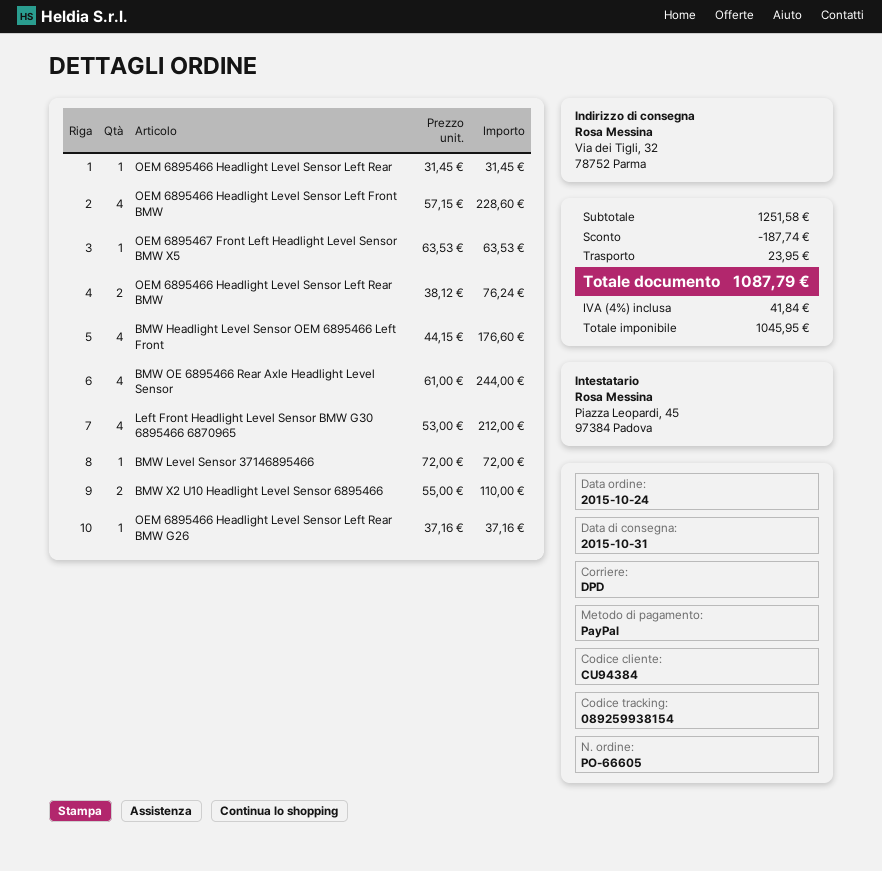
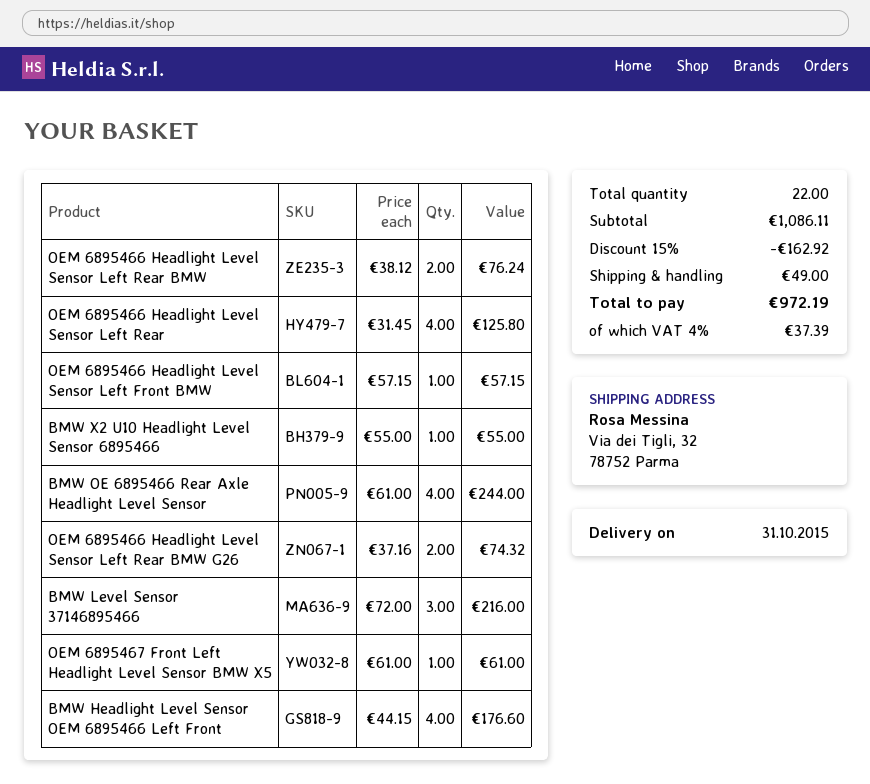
OEM 6895466 Headlight Level Sensor Left Rear: 1 x 31.45 = 31.45 -> 4 x 31.45 = 125.80
OEM 6895466 Headlight Level Sensor Left Front BMW: 4 x 57.15 = 228.60 -> 1 x 57.15 = 57.15
OEM 6895467 Front Left Headlight Level Sensor BMW X5: 1 x 63.53 = 63.53 -> 1 x 61.00 = 61.00
Left Front Headlight Level Sensor BMW G30 6895466 6870965: 4 x 53.00 = 212.00 -> none
BMW Level Sensor 37146895466: 1 x 72.00 = 72.00 -> 3 x 72.00 = 216.00
BMW X2 U10 Headlight Level Sensor 6895466: 2 x 55.00 = 110.00 -> 1 x 55.00 = 55.00
OEM 6895466 Headlight Level Sensor Left Rear BMW G26: 1 x 37.16 = 37.16 -> 2 x 37.16 = 74.32
subtotal: 1251.58 -> 1086.11
discount: 187.74 -> 162.92
shipping: 23.95 -> 49.00
tax: 4% = 41.84 -> 4% = 37.39
total: 1087.79 -> 972.19

